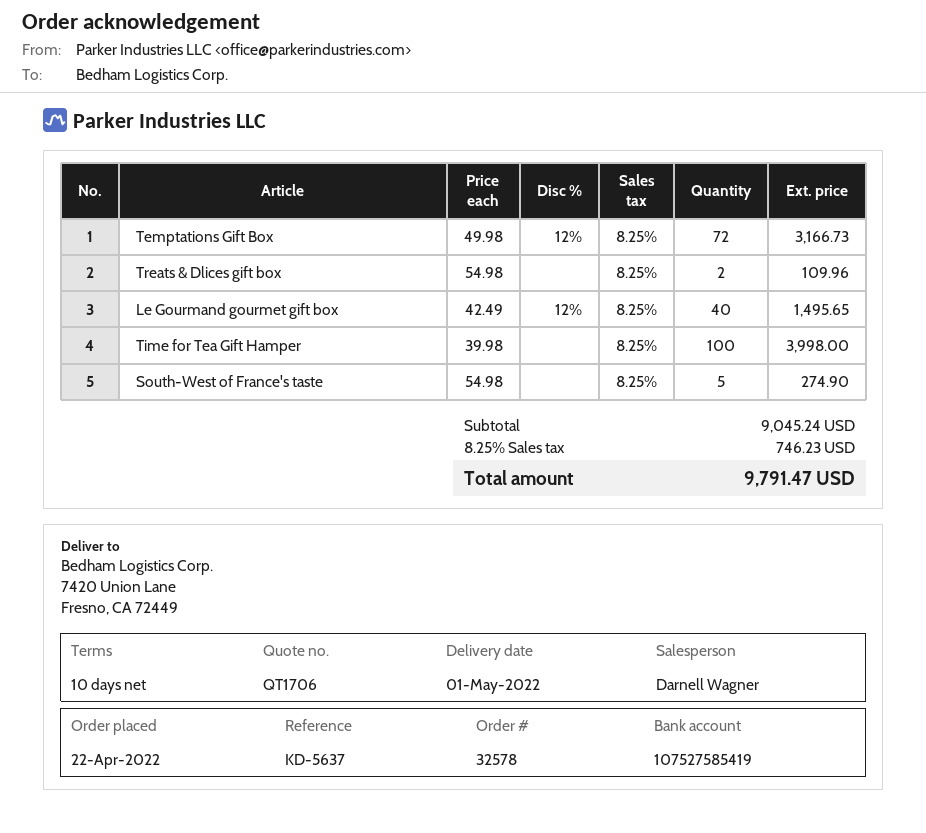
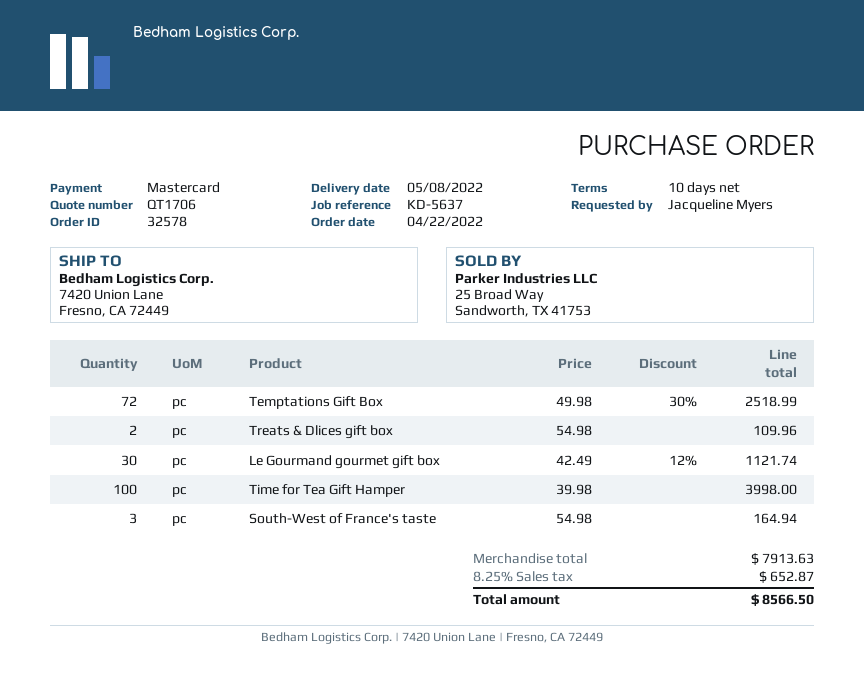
delivery date: 2022-05-01 -> 2022-05-08
Temptations Gift Box: 72 x 49.98 - 12% = 3166.73 -> 72 x 49.98 - 30% = 2518.99
Le Gourmand gourmet gift box: 40 x 42.49 - 12% = 1495.65 -> 30 x 42.49 - 12% = 1121.74
South-West of France's taste: 5 x 54.98 = 274.90 -> 3 x 54.98 = 164.94
subtotal: 9045.24 -> 7913.63
tax: 8.25% = 746.23 -> 8.25% = 652.87
total: 9791.47 -> 8566.50

